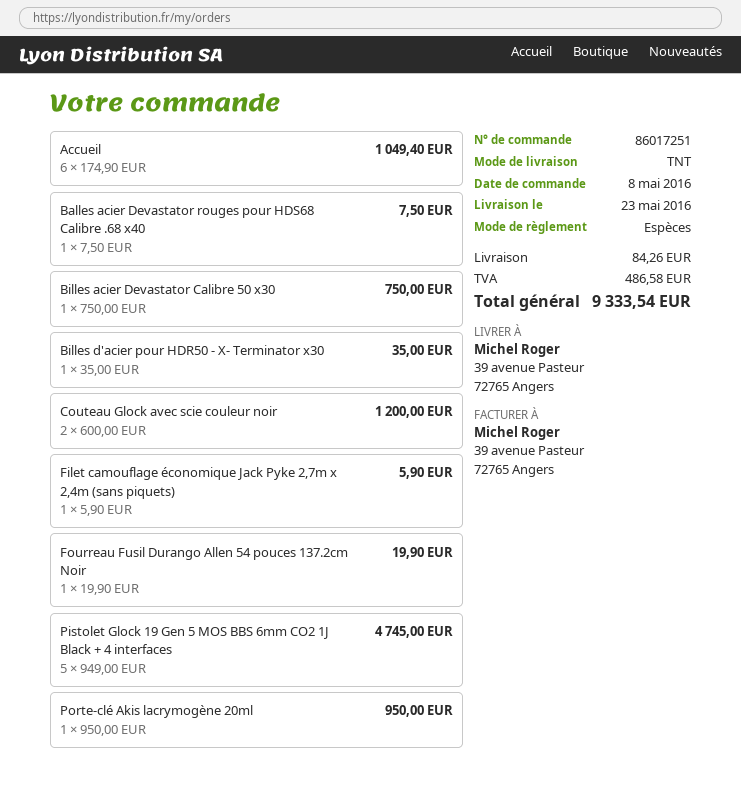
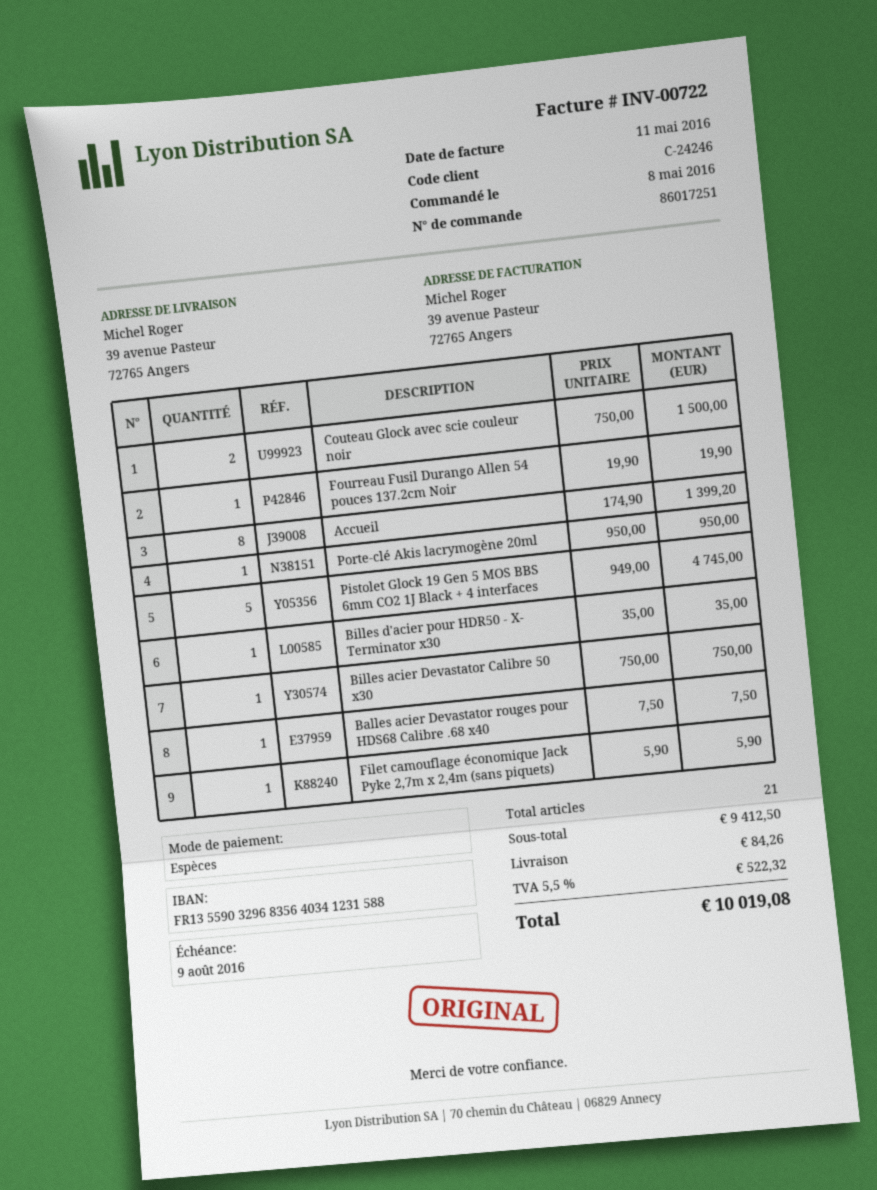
Accueil: 6 x 174.90 = 1049.40 -> 8 x 174.90 = 1399.20
Couteau Glock avec scie couleur noir: 2 x 600.00 = 1200.00 -> 2 x 750.00 = 1500.00
tax: 486.58 -> 522.32
total: 9333.54 -> 10019.08

